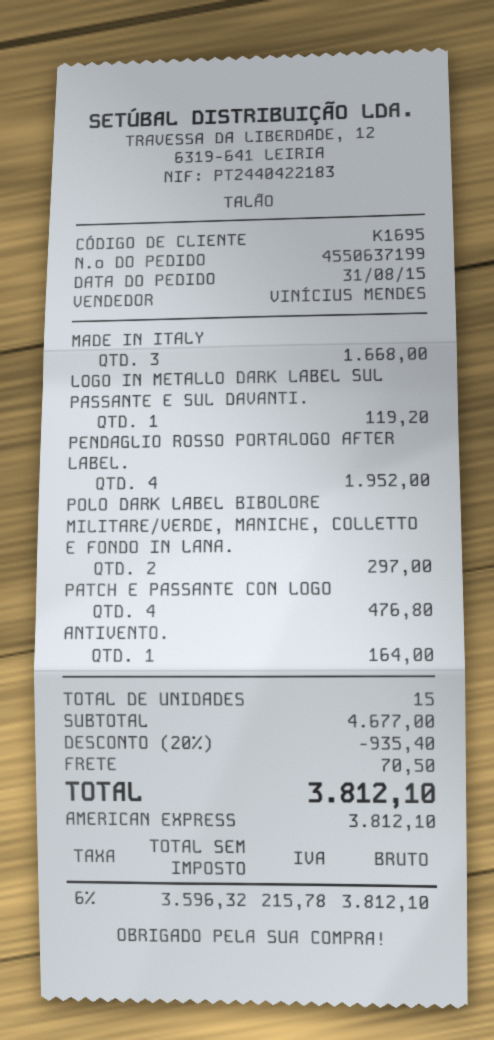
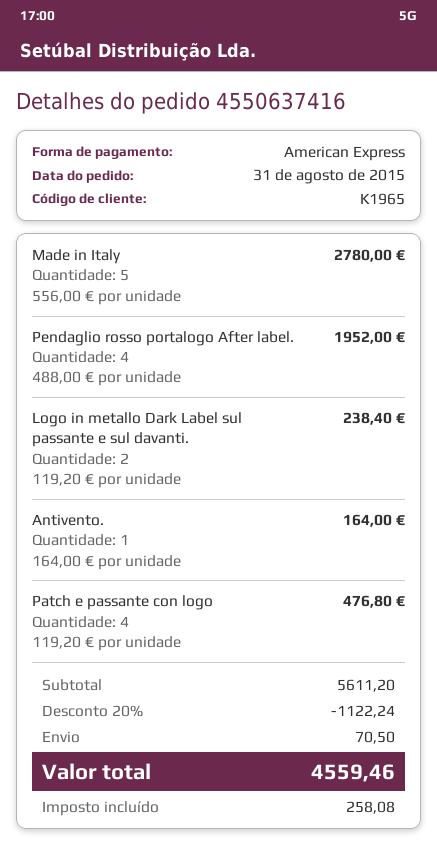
order number: 4550637199 -> 4550637416
customer number: K1695 -> K1965
MADE IN ITALY: 3 for 1668.00 -> 5 for 2780.00
LOGO IN METALLO DARK LABEL SUL PASSANTE E SUL DAVANTI.: 1 for 119.20 -> 2 for 238.40
POLO DARK LABEL BIBOLORE MILITARE/VERDE, MANICHE, COLLETTO E FONDO IN LANA.: 2 for 297.00 -> none
subtotal: 4677.00 -> 5611.20
discount: 20% = 935.40 -> 20% = 1122.24
tax: 215.78 -> 258.08
total: 3812.10 -> 4559.46

